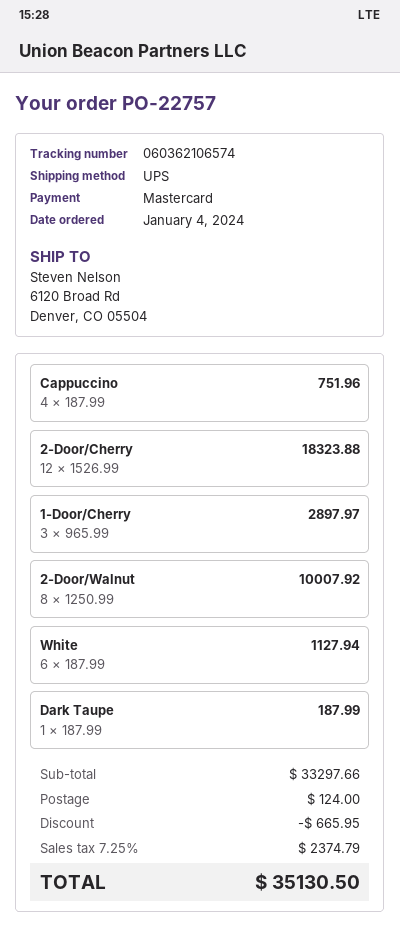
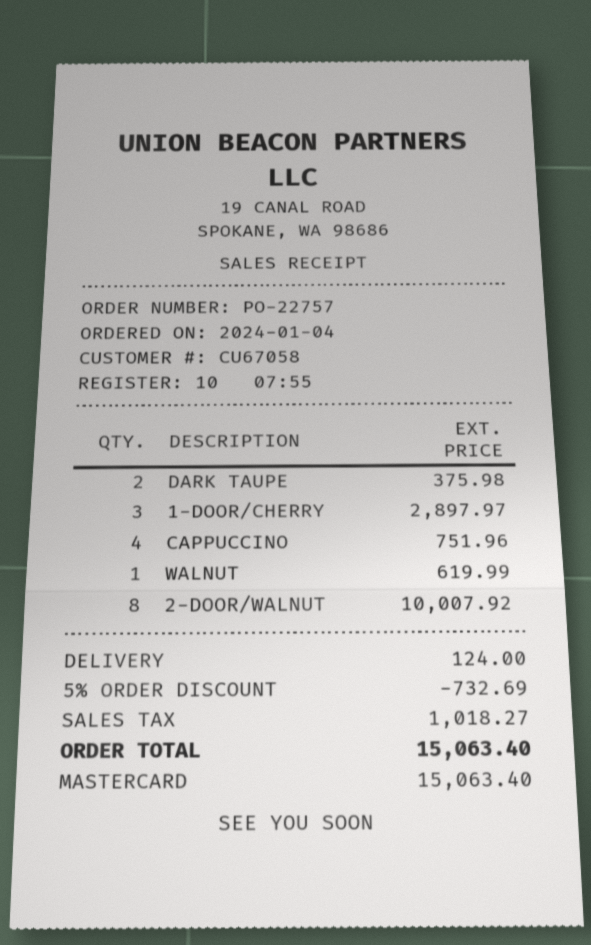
2-Door/Cherry: 12 for 18323.88 -> none
White: 6 for 1127.94 -> none
Dark Taupe: 1 for 187.99 -> 2 for 375.98
WALNUT: none -> 1 for 619.99
discount: 665.95 -> 732.69
tax: 2374.79 -> 1018.27
total: 35130.50 -> 15063.40

